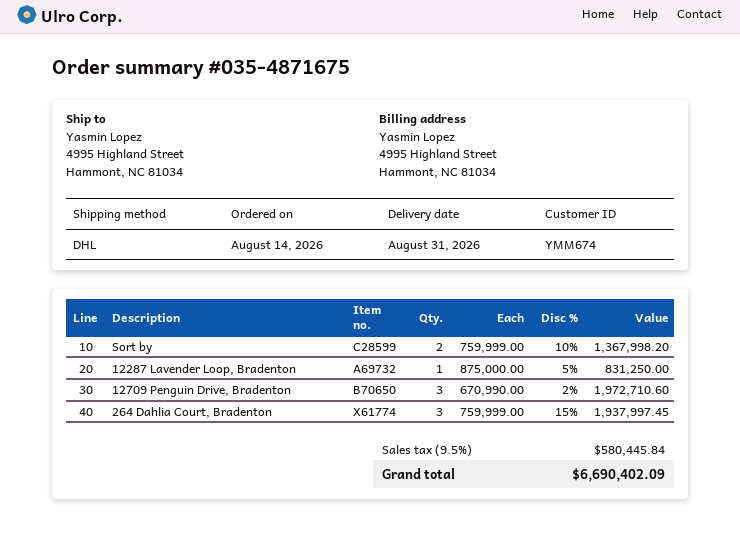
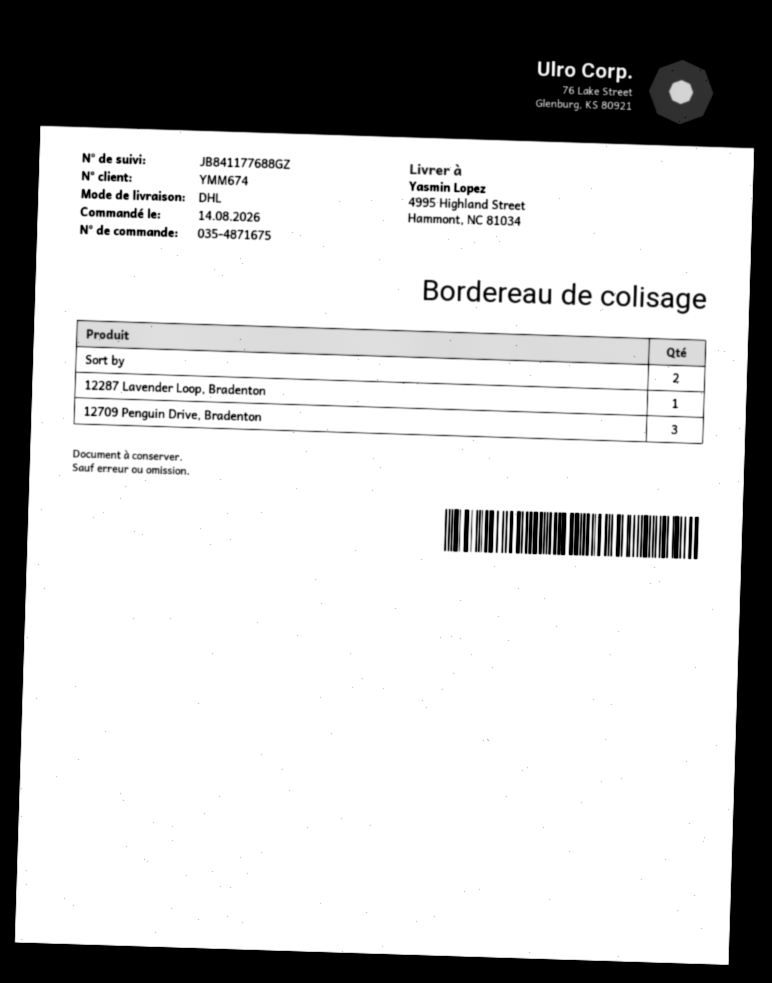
264 Dahlia Court, Bradenton: 3 -> none

